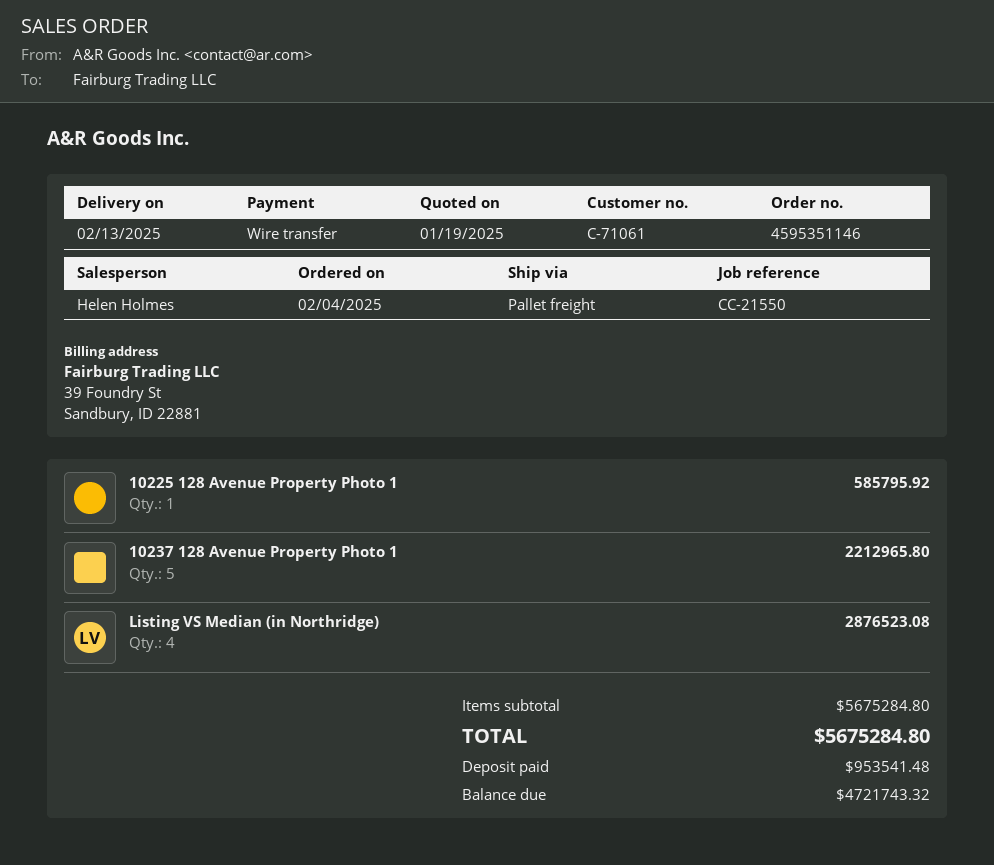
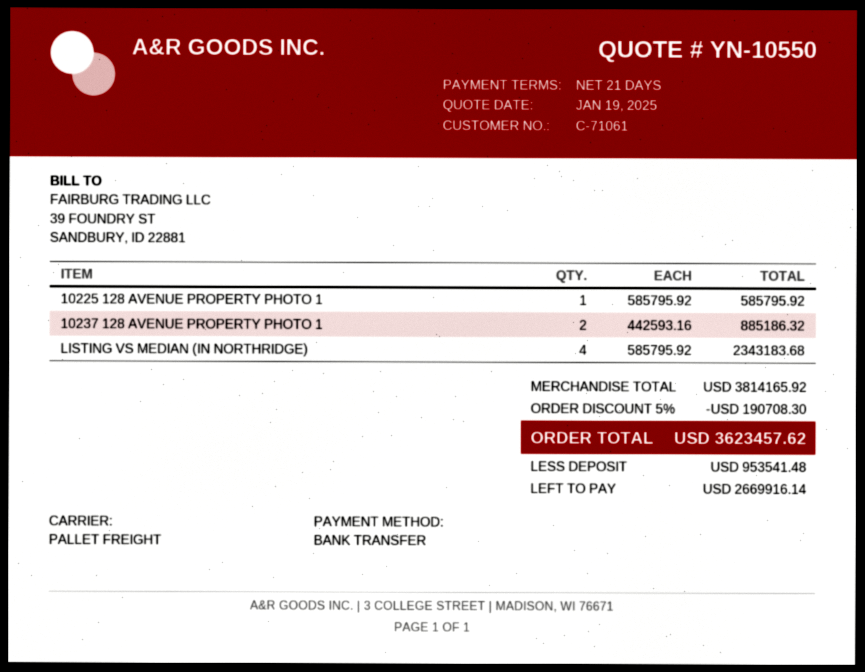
10237 128 Avenue Property Photo 1: 5 for 2212965.80 -> 2 for 885186.32
Listing VS Median (in Northridge): 4 for 2876523.08 -> 4 for 2343183.68
subtotal: 5675284.80 -> 3814165.92
discount: none -> 5% = 190708.30
total: 5675284.80 -> 3623457.62
balance: 4721743.32 -> 2669916.14

